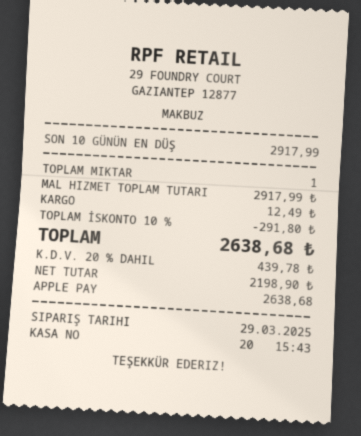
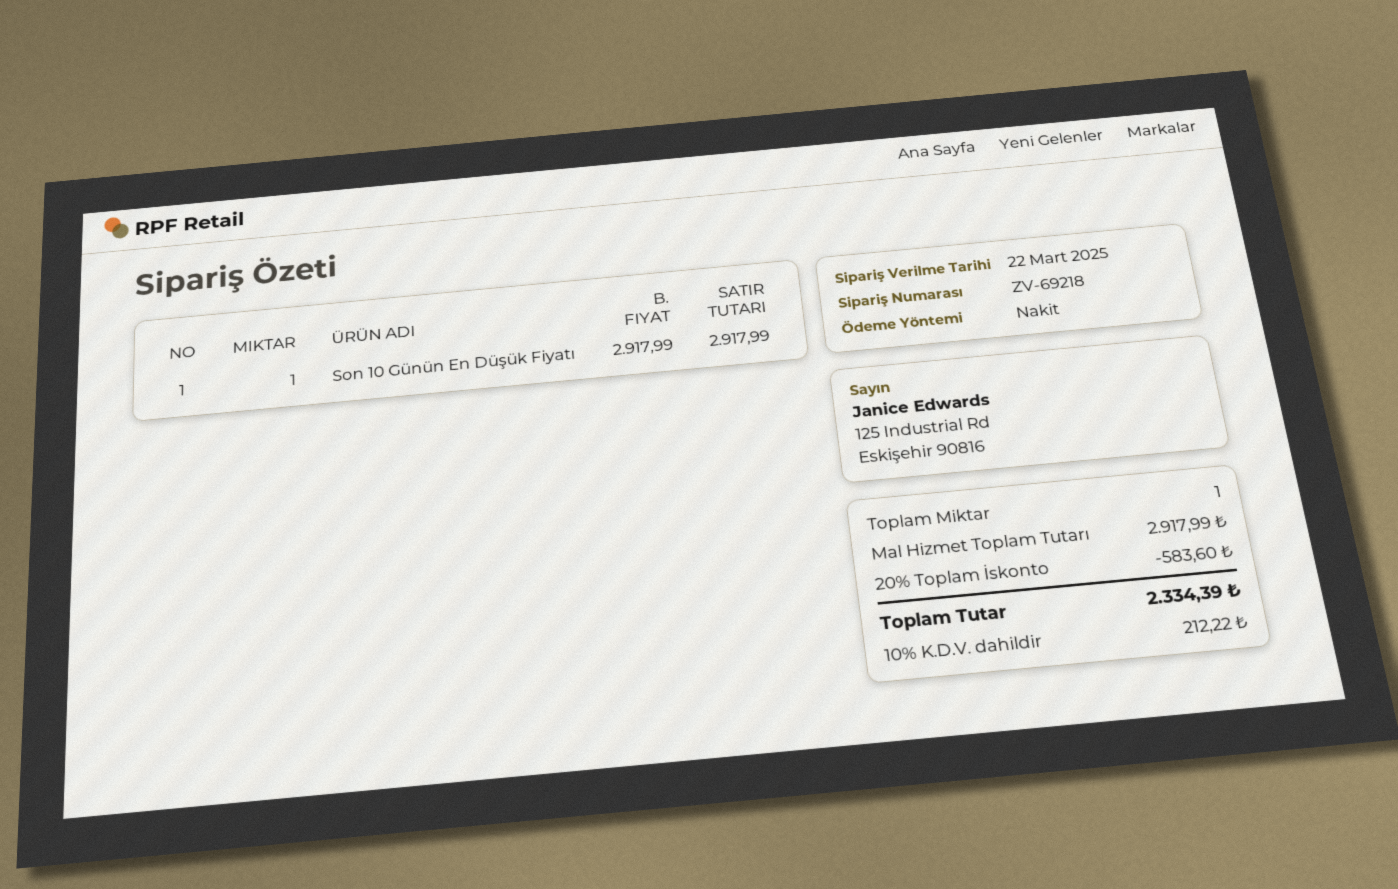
order date: 2025-03-29 -> 2025-03-22
payment method: Apple Pay -> cash
discount: 10% = 291.80 -> 20% = 583.60
shipping: 12.49 -> none
tax: 20% = 439.78 -> 10% = 212.22
total: 2638.68 -> 2334.39

